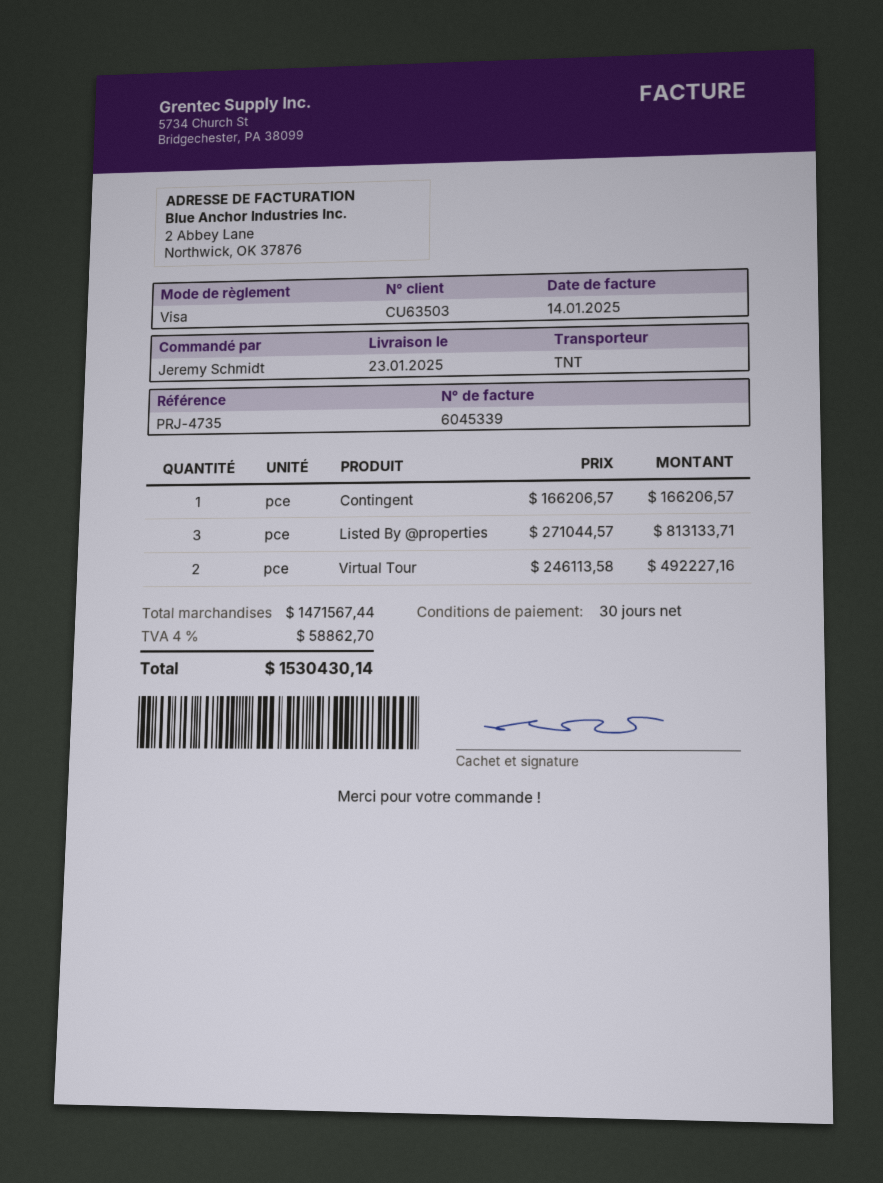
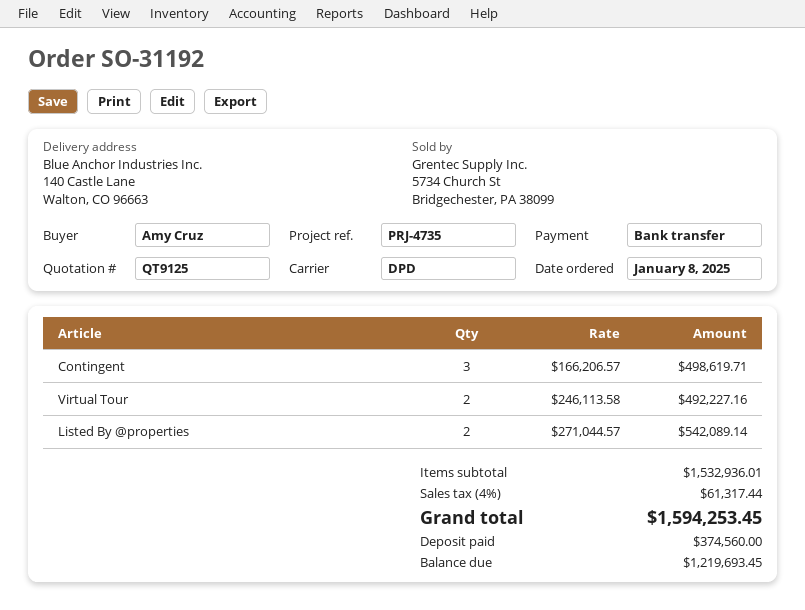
ordered by: Jeremy Schmidt -> Amy Cruz
payment method: Visa -> bank transfer
shipping method: TNT -> DPD
Contingent: 1 x 166206.57 = 166206.57 -> 3 x 166206.57 = 498619.71
Listed By @properties: 3 x 271044.57 = 813133.71 -> 2 x 271044.57 = 542089.14
subtotal: 1471567.44 -> 1532936.01
tax: 4% = 58862.70 -> 4% = 61317.44
total: 1530430.14 -> 1594253.45

